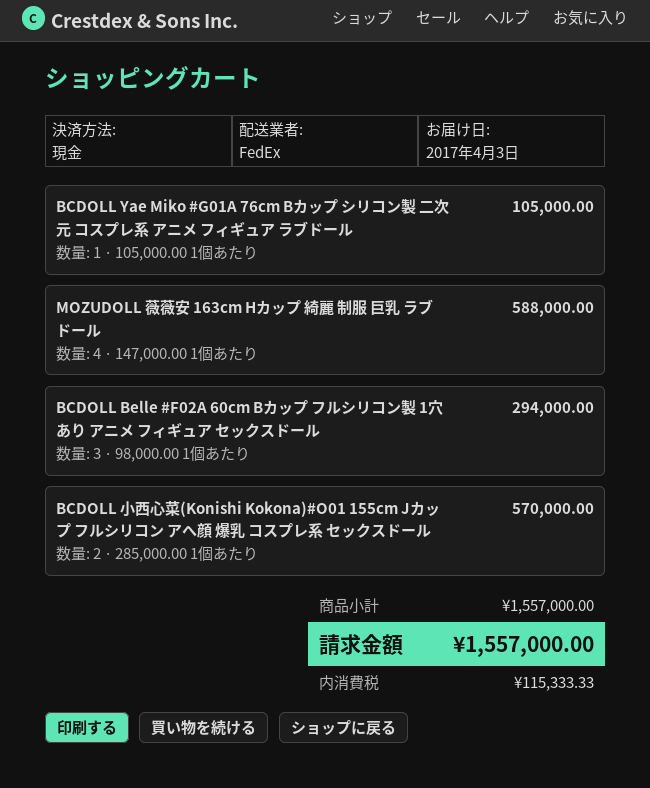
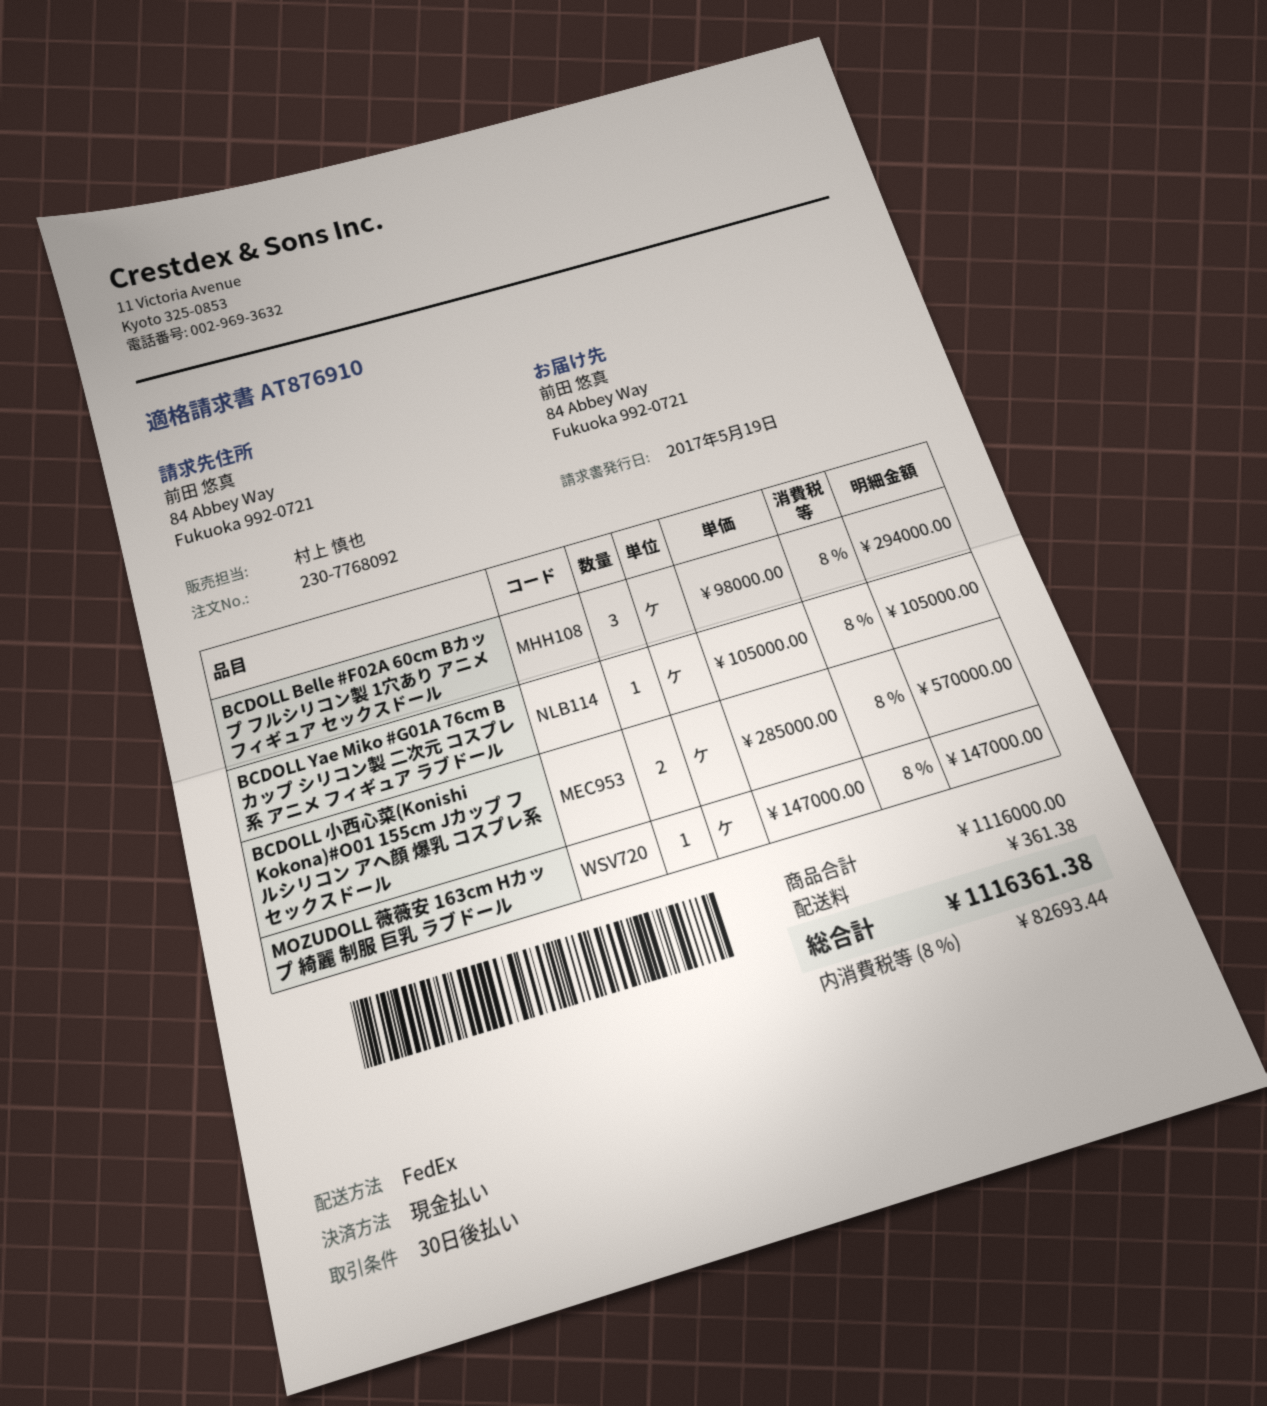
MOZUDOLL 薇薇安 163cm Hカップ 綺麗 制服 巨乳 ラブドール: 4 x 147000.00 = 588000.00 -> 1 x 147000.00 = 147000.00
subtotal: 1557000.00 -> 1116000.00
shipping: none -> 361.38
tax: 115333.33 -> 82693.44
total: 1557000.00 -> 1116361.38

